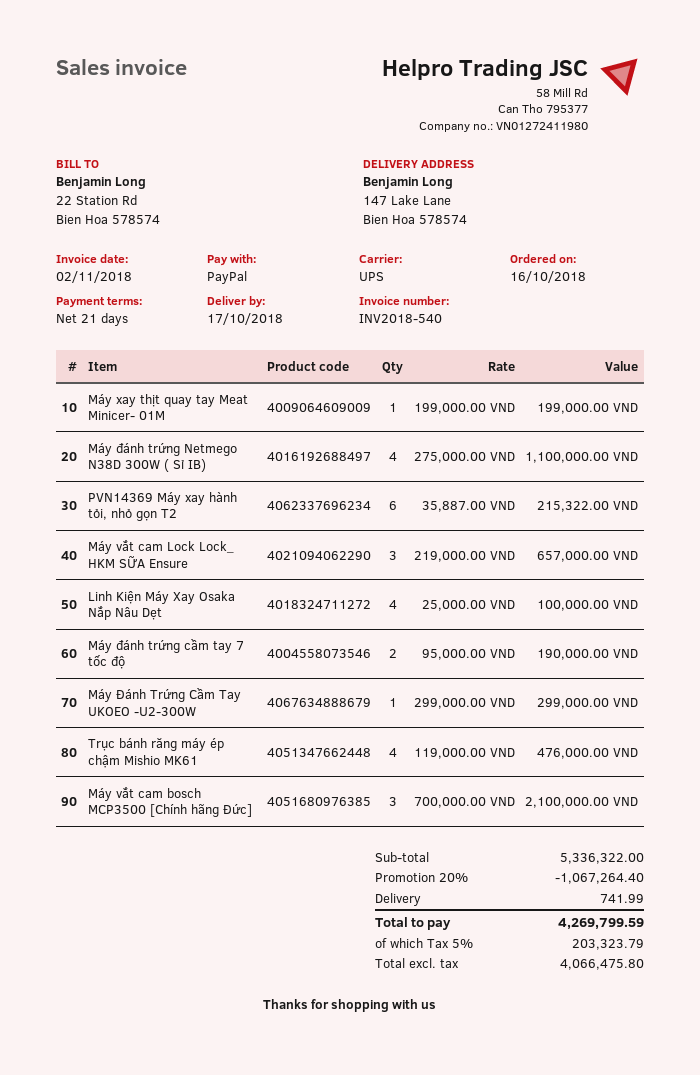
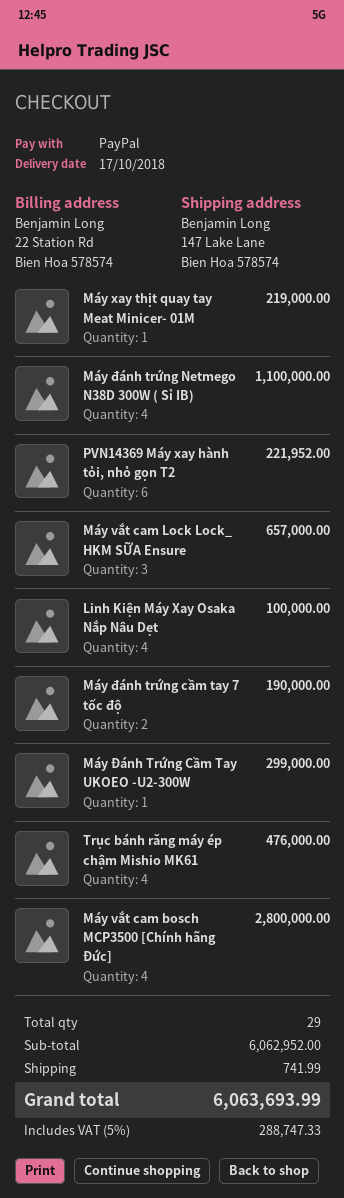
Máy xay thịt quay tay Meat Minicer- 01M: 1 for 199000.00 -> 1 for 219000.00
PVN14369 Máy xay hành tỏi, nhỏ gọn T2: 6 for 215322.00 -> 6 for 221952.00
Máy vắt cam bosch MCP3500 [Chính hãng Đức]: 3 for 2100000.00 -> 4 for 2800000.00
subtotal: 5336322.00 -> 6062952.00
discount: 20% = 1067264.40 -> none
tax: 5% = 203323.79 -> 5% = 288747.33
total: 4269799.59 -> 6063693.99

